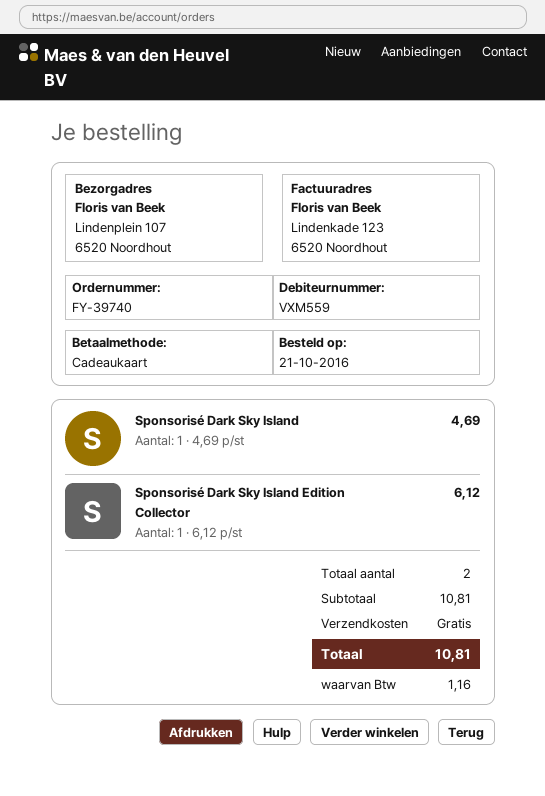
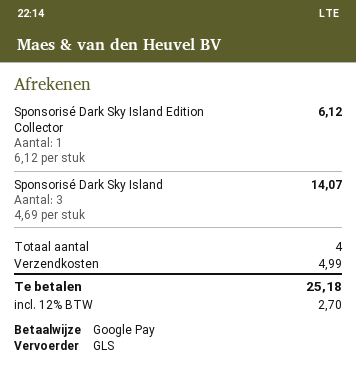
payment method: gift card -> Google Pay
Sponsorisé Dark Sky Island: 1 x 4.69 = 4.69 -> 3 x 4.69 = 14.07
total quantity: 2 -> 4
shipping: 0.00 -> 4.99
tax: 1.16 -> 2.70
total: 10.81 -> 25.18

